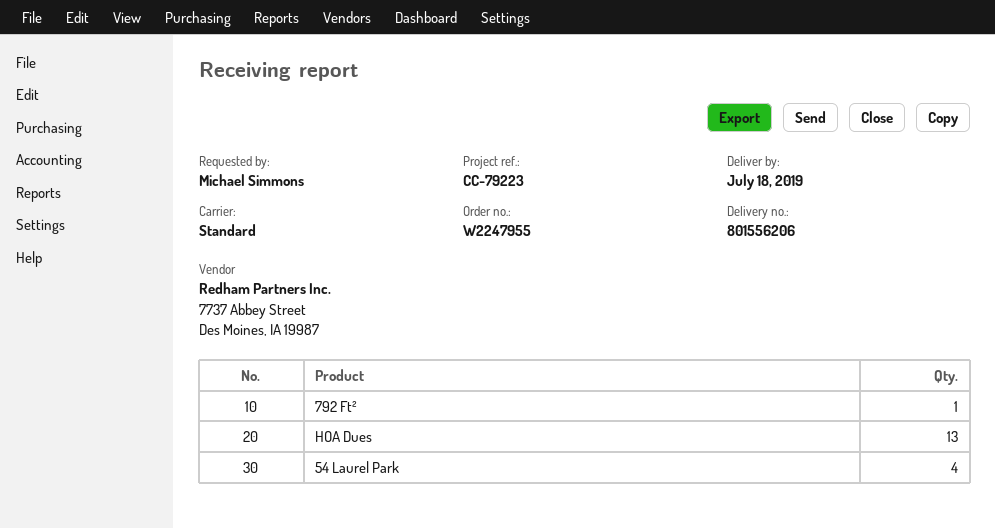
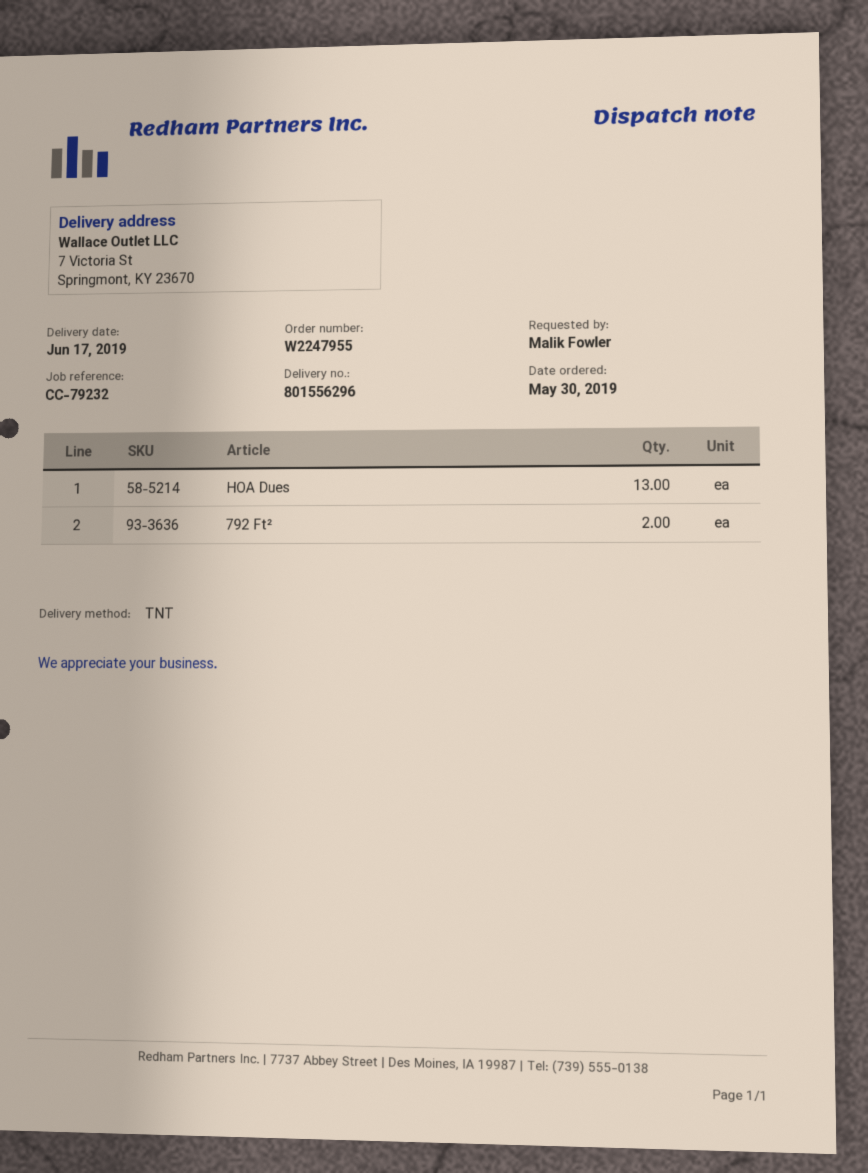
delivery note number: 801556206 -> 801556296
delivery date: 2019-07-18 -> 2019-06-17
reference: CC-79223 -> CC-79232
ordered by: Michael Simmons -> Malik Fowler
shipping method: standard -> TNT
792 Ft²: 1 -> 2
54 Laurel Park: 4 -> none

